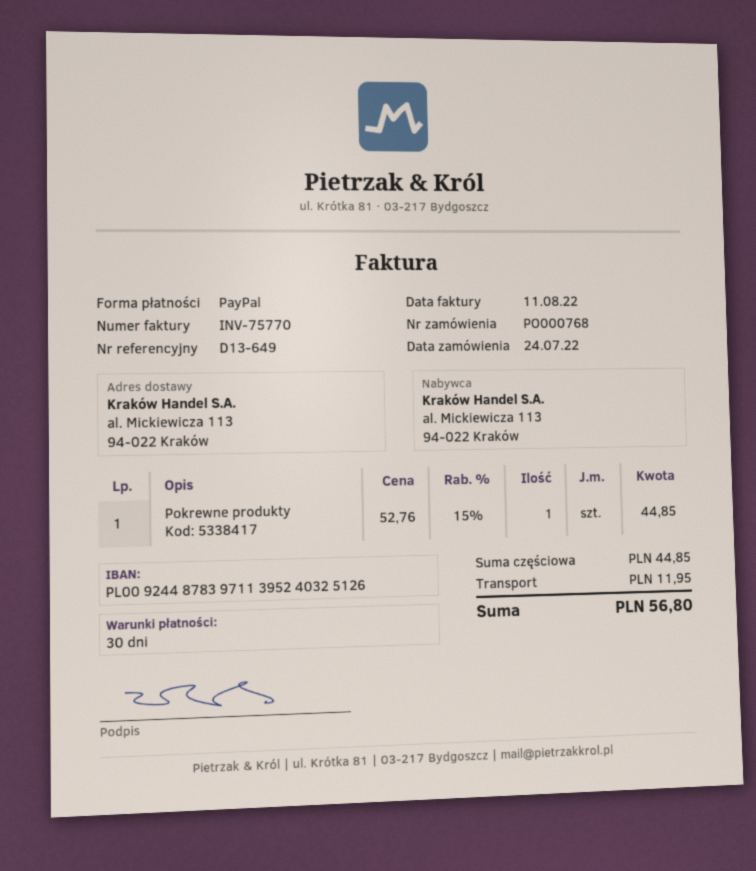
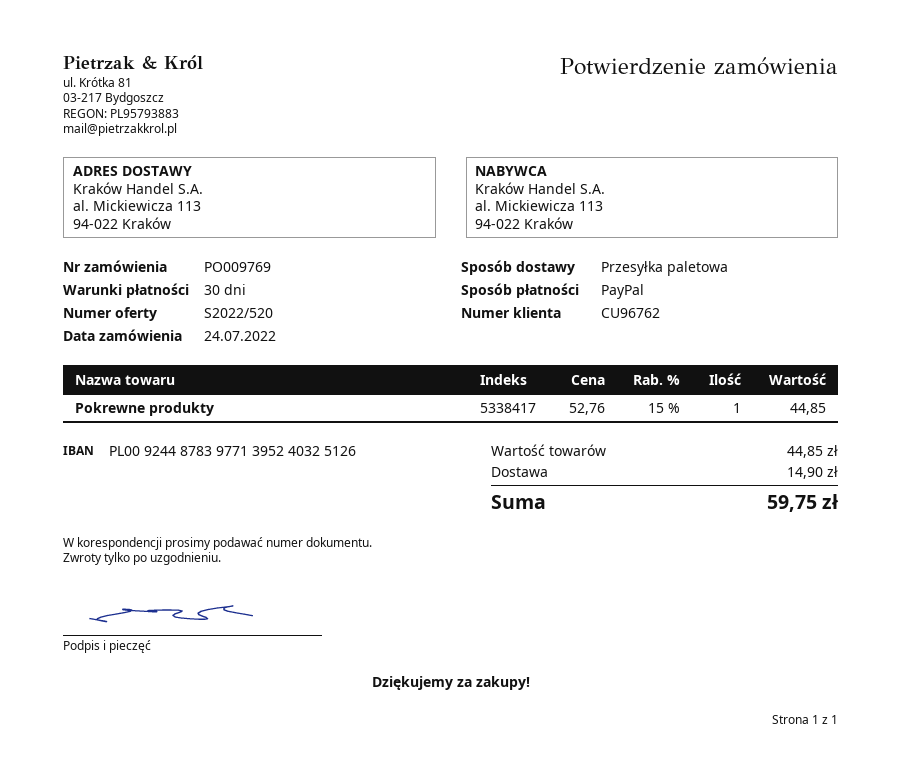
order number: PO000768 -> PO009769
bank account: PL00924487839711395240325126 -> PL00924487839771395240325126
shipping: 11.95 -> 14.90
total: 56.80 -> 59.75

